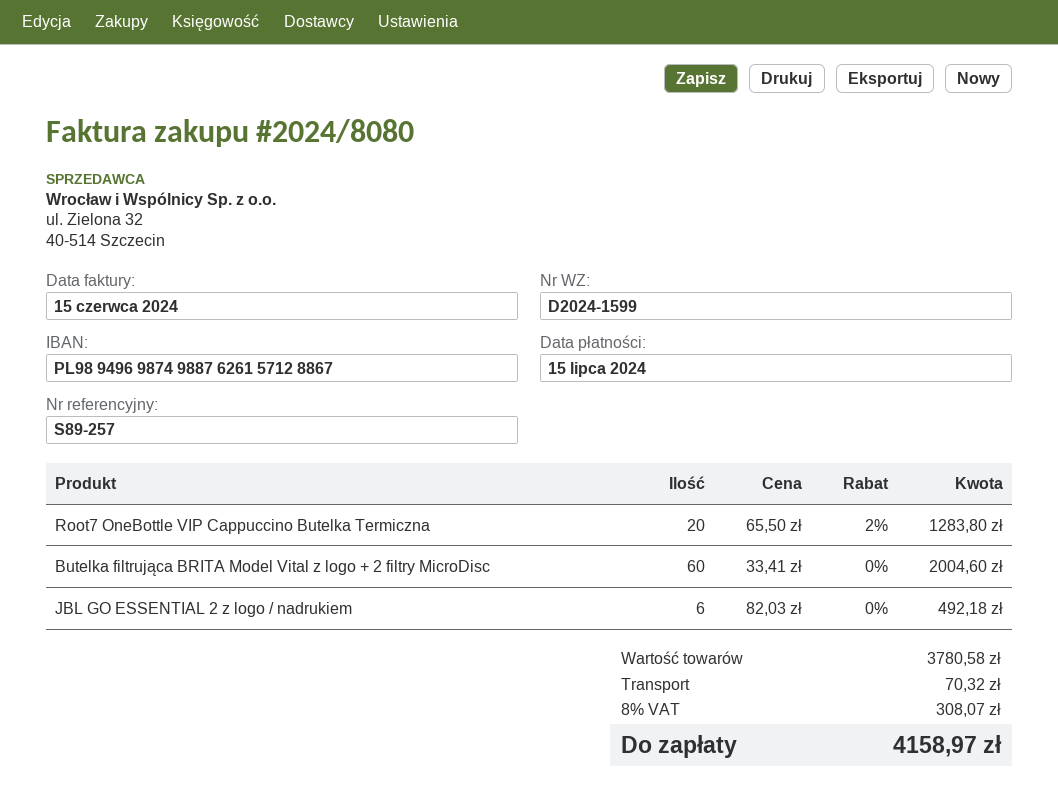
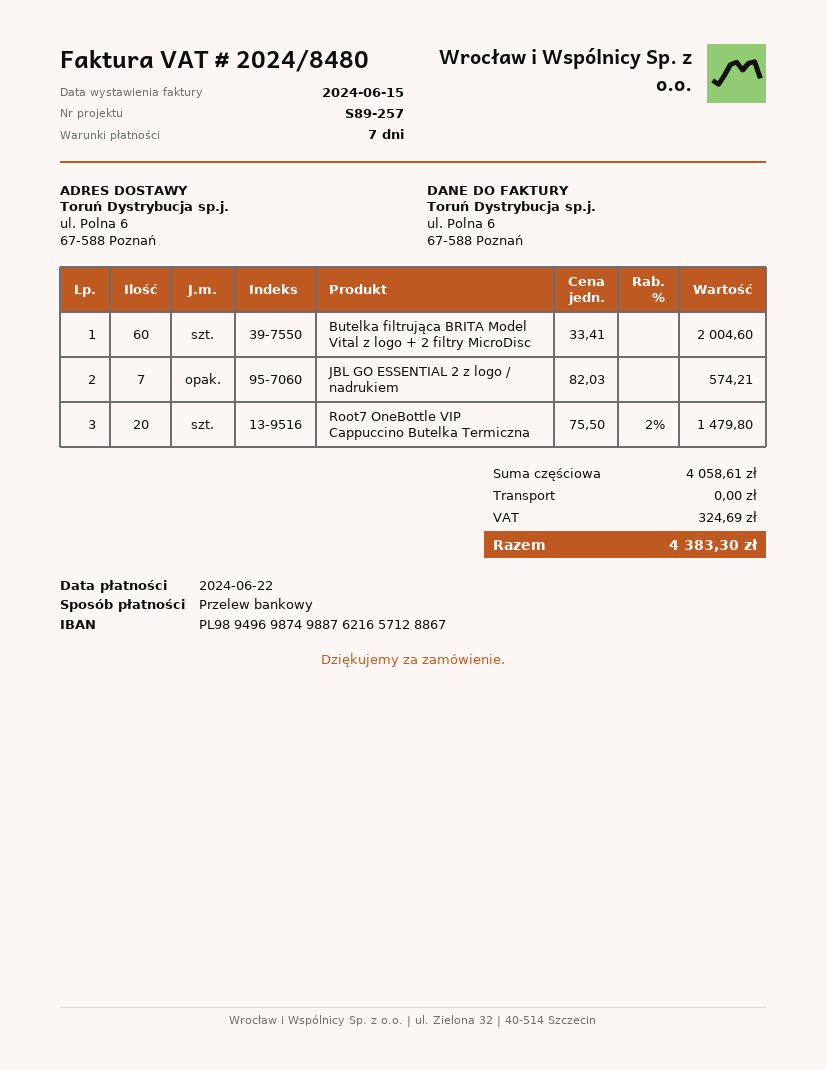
invoice number: 2024/8080 -> 2024/8480
due date: 2024-07-15 -> 2024-06-22
bank account: PL98949698749887626157128867 -> PL98949698749887621657128867
Root7 OneBottle VIP Cappuccino Butelka Termiczna: 20 x 65.50 - 2% = 1283.80 -> 20 x 75.50 - 2% = 1479.80
JBL GO ESSENTIAL 2 z logo / nadrukiem: 6 x 82.03 = 492.18 -> 7 x 82.03 = 574.21
subtotal: 3780.58 -> 4058.61
shipping: 70.32 -> 0.00
tax: 308.07 -> 324.69
total: 4158.97 -> 4383.30

